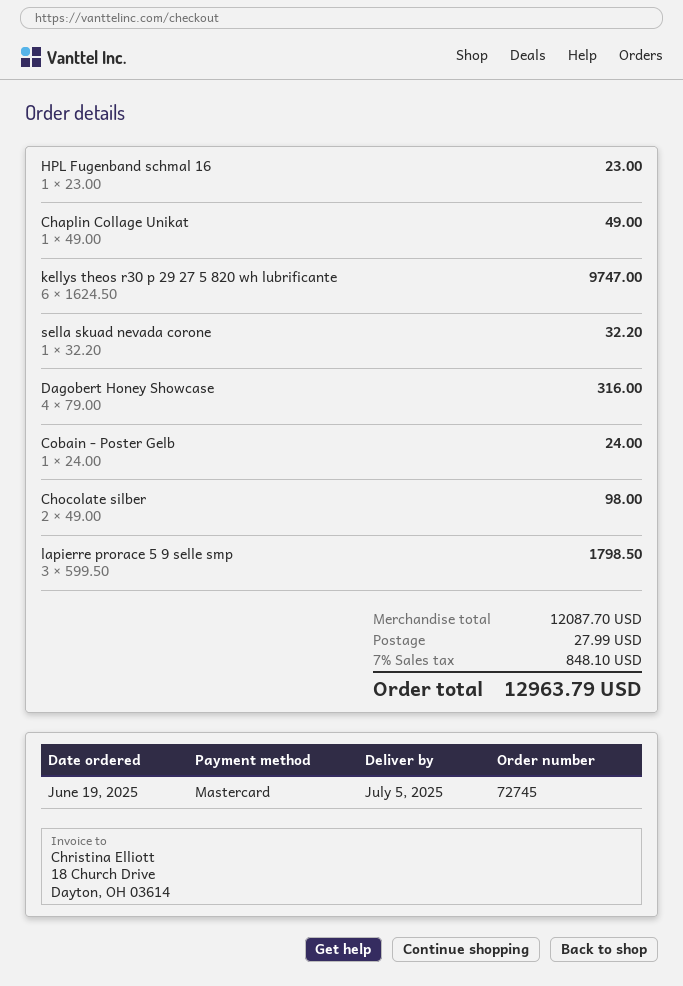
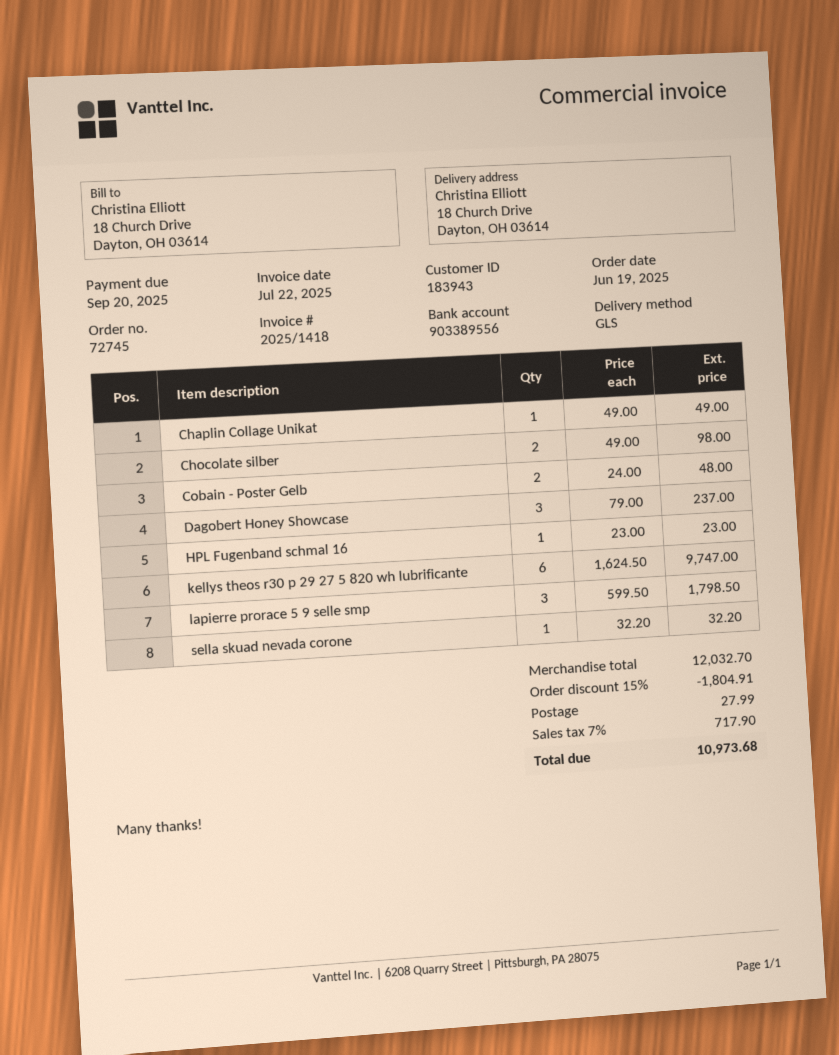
Dagobert Honey Showcase: 4 x 79.00 = 316.00 -> 3 x 79.00 = 237.00
Cobain - Poster Gelb: 1 x 24.00 = 24.00 -> 2 x 24.00 = 48.00
subtotal: 12087.70 -> 12032.70
discount: none -> 15% = 1804.91
tax: 7% = 848.10 -> 7% = 717.90
total: 12963.79 -> 10973.68

